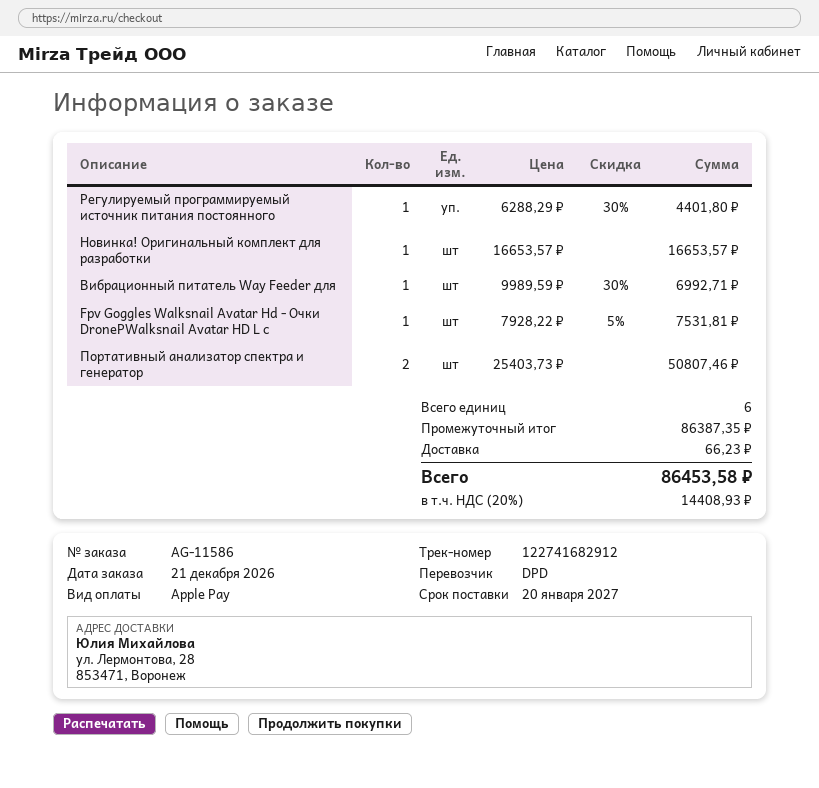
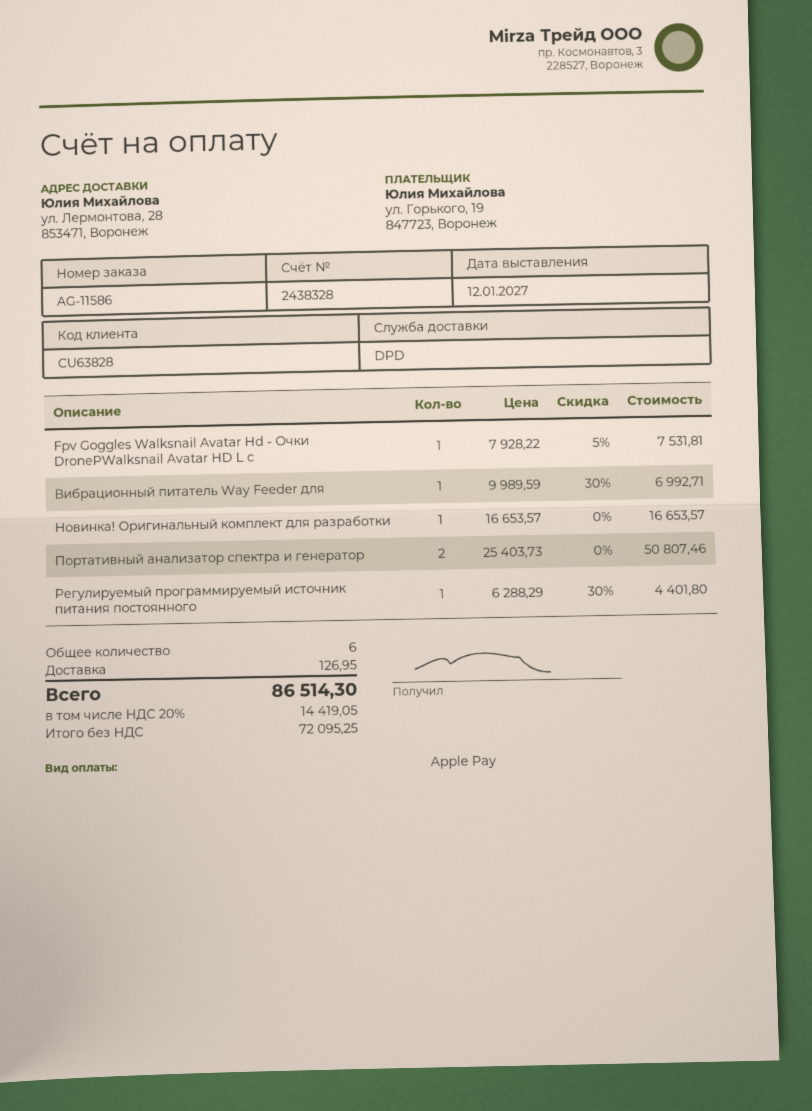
shipping: 66.23 -> 126.95
tax: 20% = 14408.93 -> 20% = 14419.05
total: 86453.58 -> 86514.30

